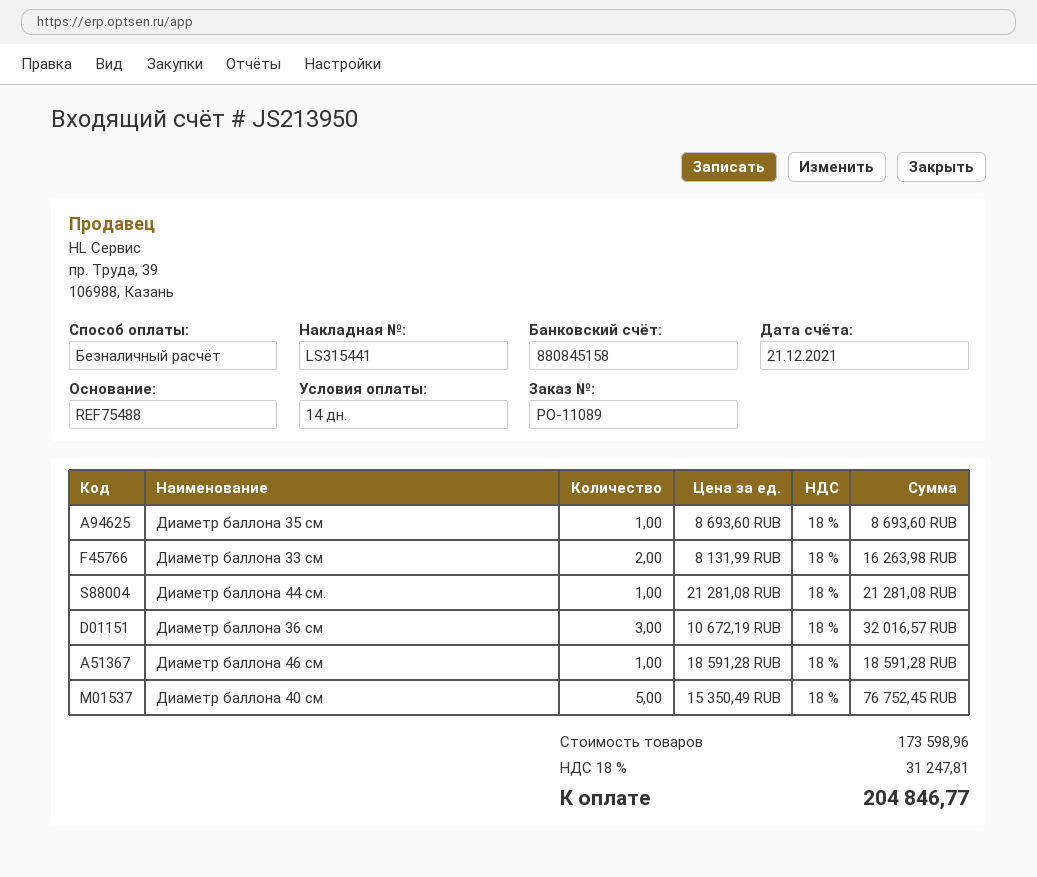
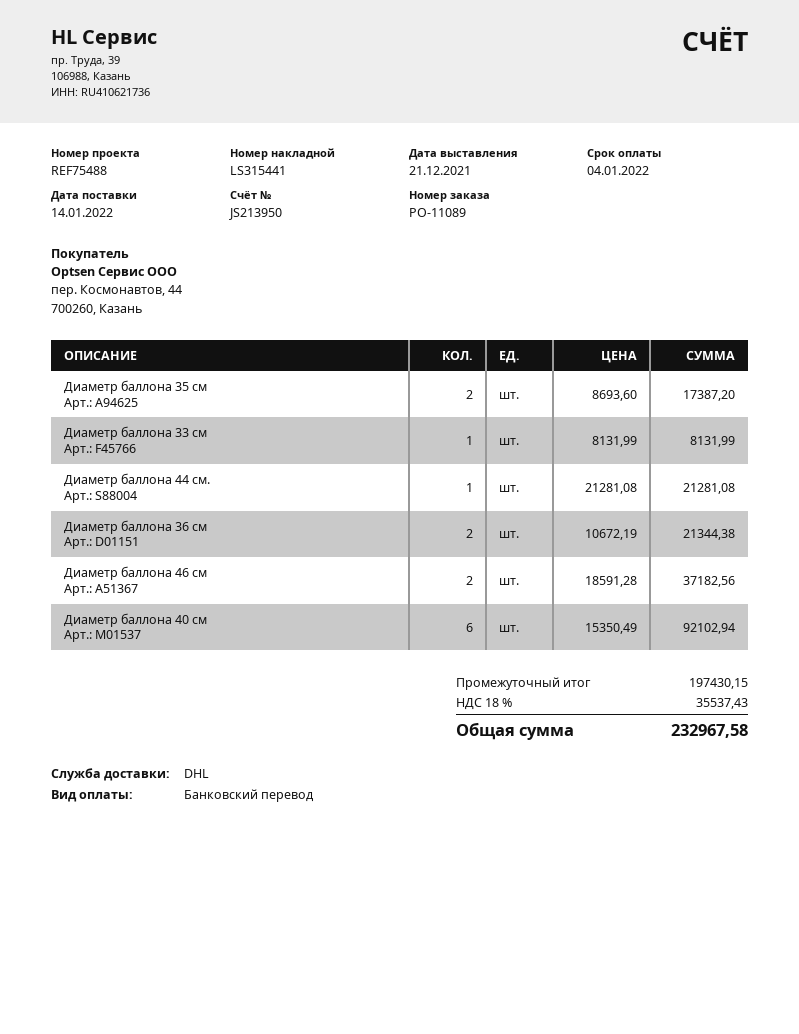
Диаметр баллона 35 см: 1 x 8693.60 = 8693.60 -> 2 x 8693.60 = 17387.20
Диаметр баллона 33 см: 2 x 8131.99 = 16263.98 -> 1 x 8131.99 = 8131.99
Диаметр баллона 36 см: 3 x 10672.19 = 32016.57 -> 2 x 10672.19 = 21344.38
Диаметр баллона 46 см: 1 x 18591.28 = 18591.28 -> 2 x 18591.28 = 37182.56
Диаметр баллона 40 см: 5 x 15350.49 = 76752.45 -> 6 x 15350.49 = 92102.94
subtotal: 173598.96 -> 197430.15
tax: 18% = 31247.81 -> 18% = 35537.43
total: 204846.77 -> 232967.58

